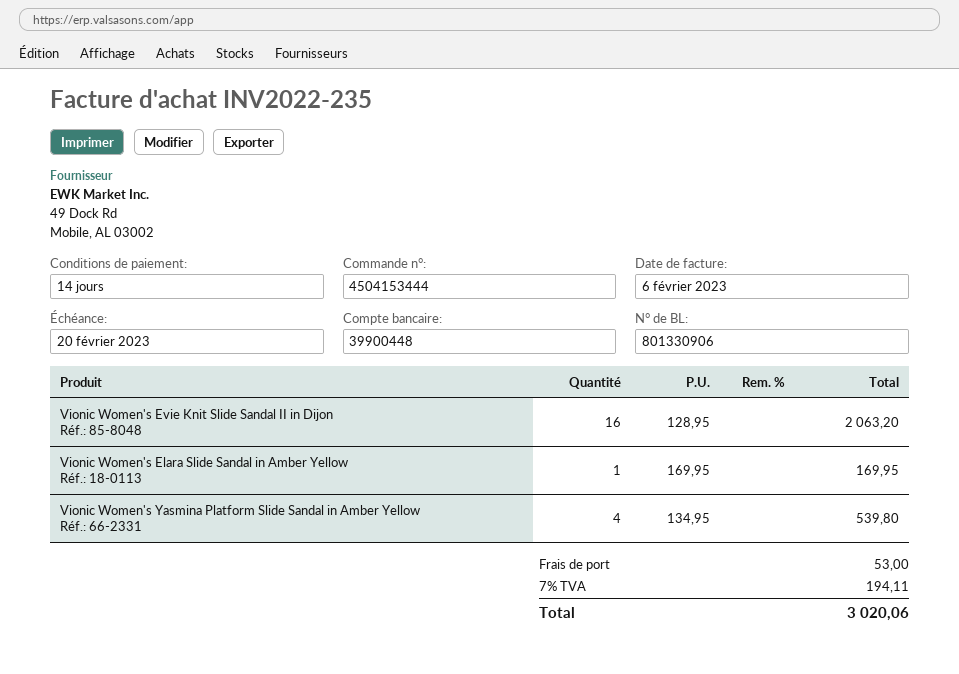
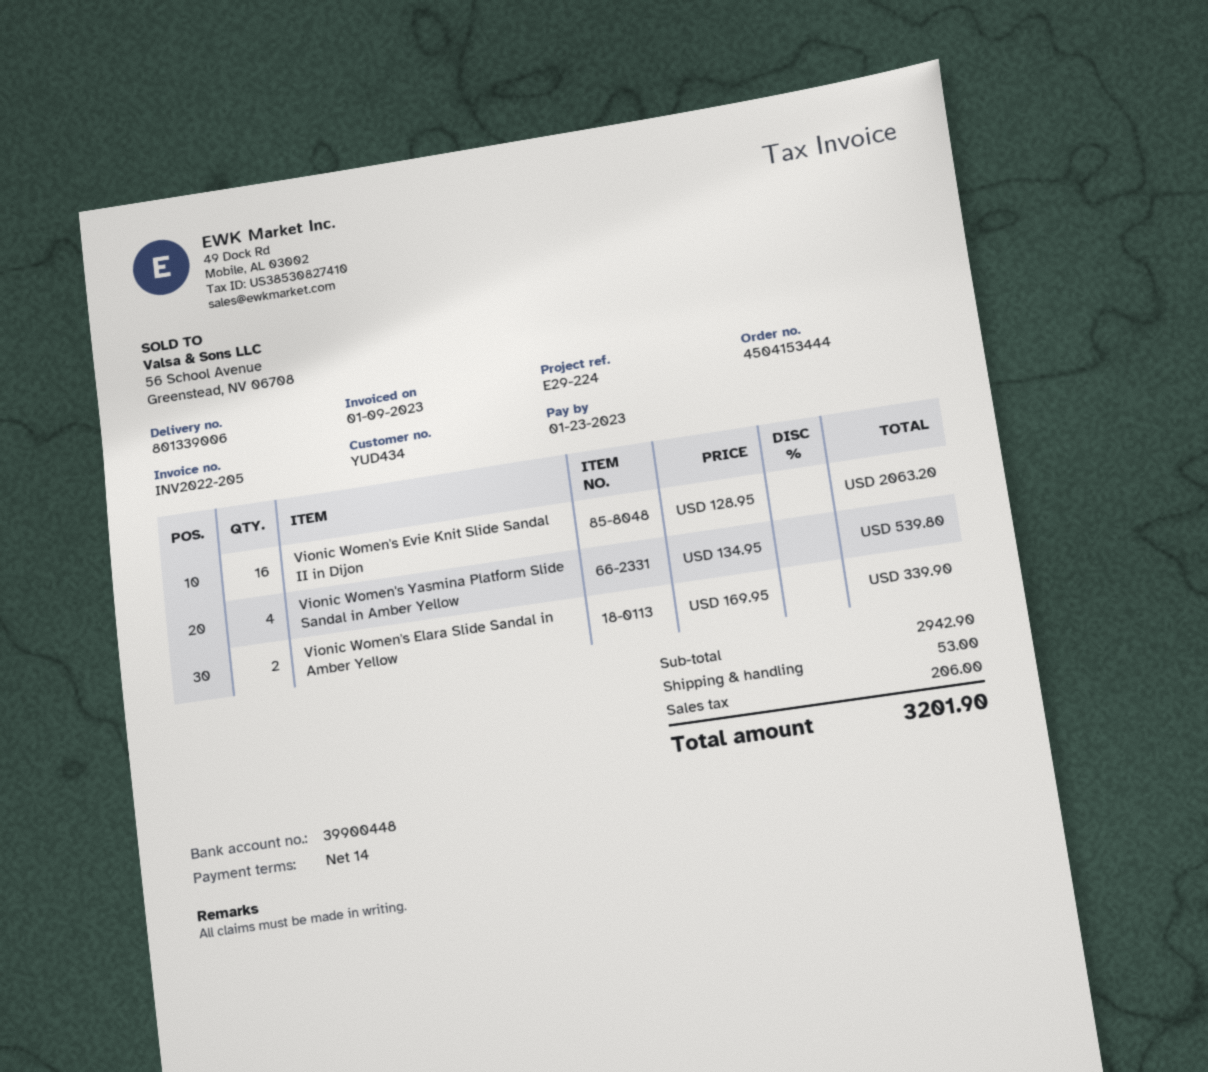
delivery note number: 801330906 -> 801339006
invoice number: INV2022-235 -> INV2022-205
invoice date: 2023-02-06 -> 2023-01-09
due date: 2023-02-20 -> 2023-01-23
Vionic Women's Elara Slide Sandal in Amber Yellow: 1 x 169.95 = 169.95 -> 2 x 169.95 = 339.90
tax: 194.11 -> 206.00
total: 3020.06 -> 3201.90

